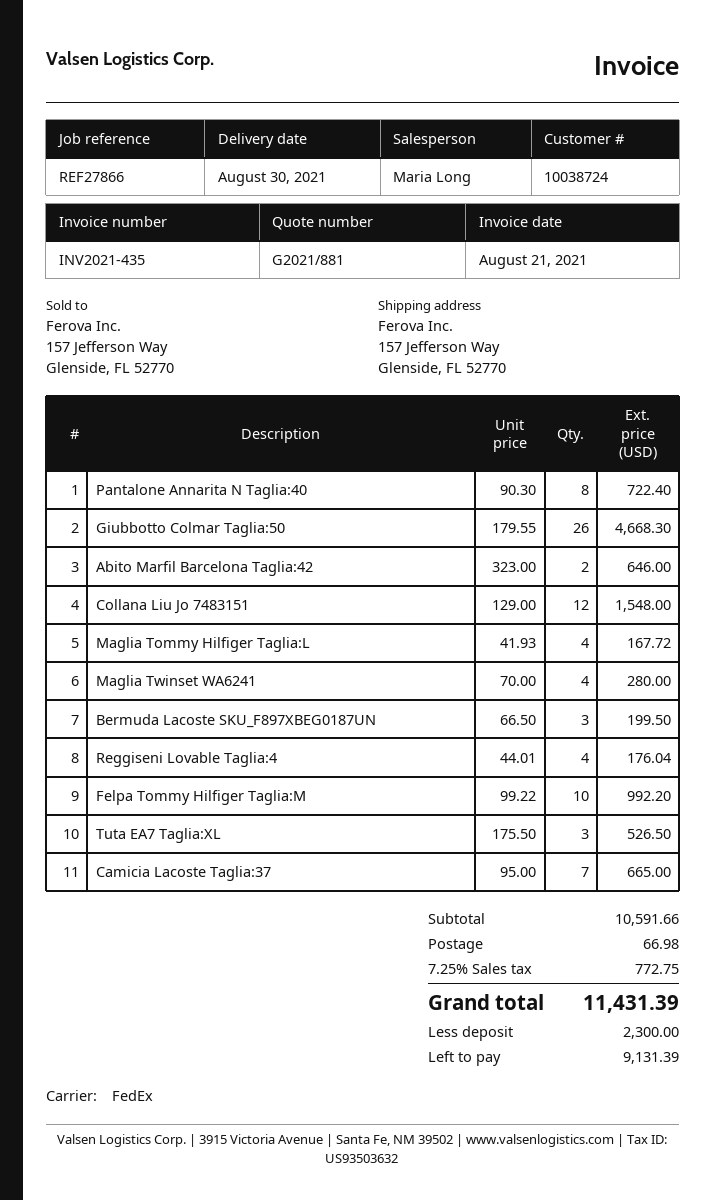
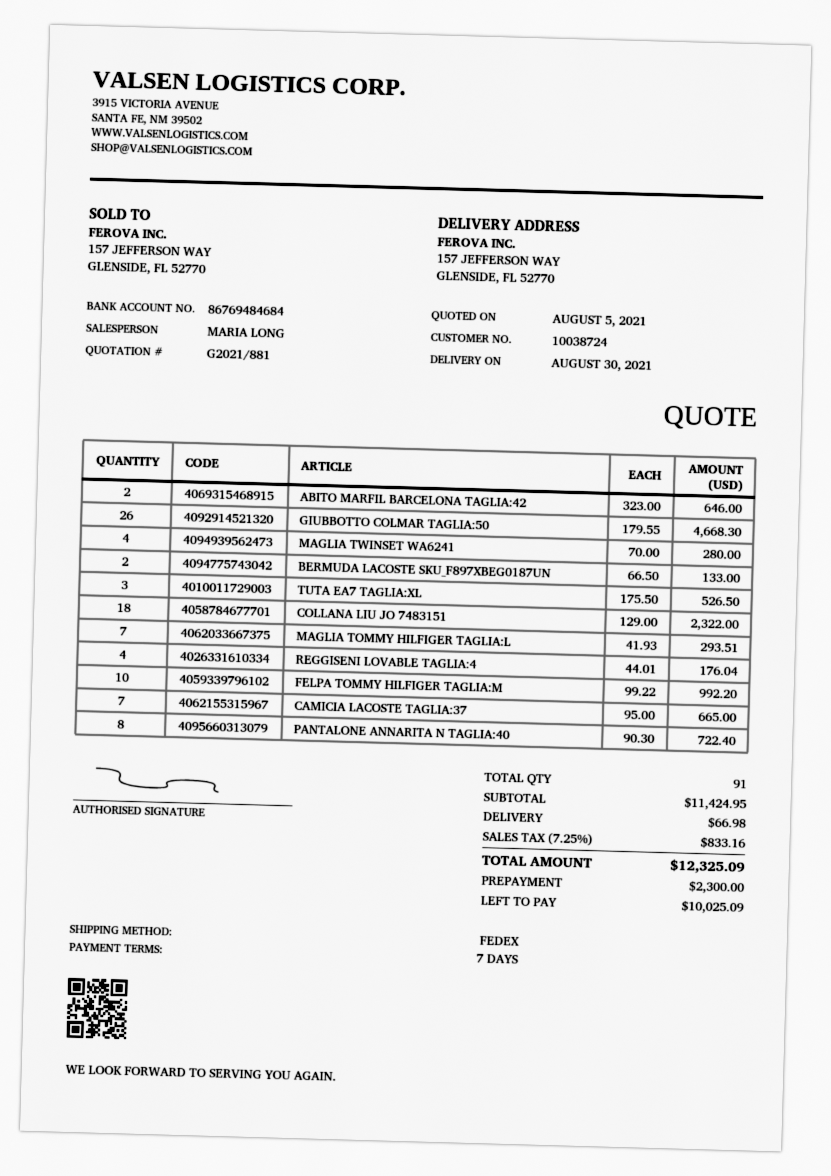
Collana Liu Jo 7483151: 12 x 129.00 = 1548.00 -> 18 x 129.00 = 2322.00
Maglia Tommy Hilfiger Taglia:L: 4 x 41.93 = 167.72 -> 7 x 41.93 = 293.51
Bermuda Lacoste SKU_F897XBEG0187UN: 3 x 66.50 = 199.50 -> 2 x 66.50 = 133.00
subtotal: 10591.66 -> 11424.95
tax: 7.25% = 772.75 -> 7.25% = 833.16
total: 11431.39 -> 12325.09
balance: 9131.39 -> 10025.09

